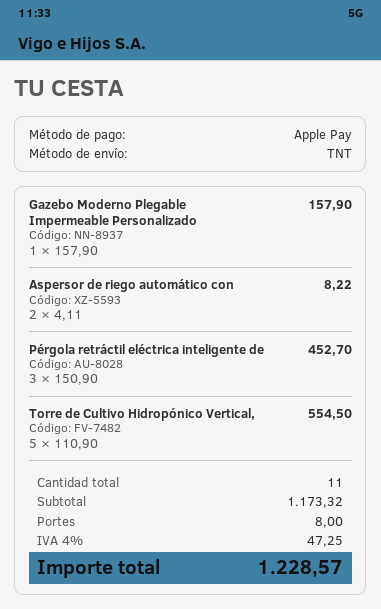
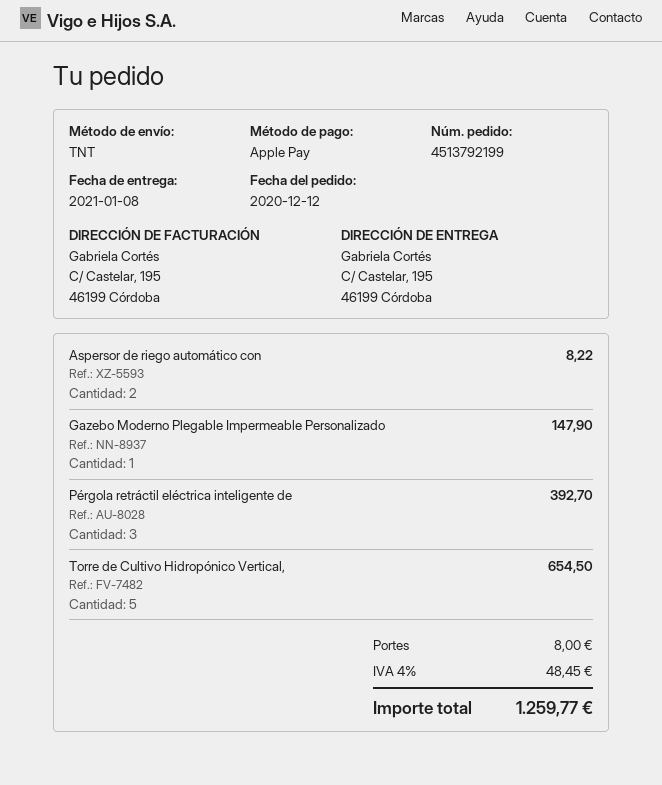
Gazebo Moderno Plegable Impermeable Personalizado: 1 for 157.90 -> 1 for 147.90
Pérgola retráctil eléctrica inteligente de: 3 for 452.70 -> 3 for 392.70
Torre de Cultivo Hidropónico Vertical,: 5 for 554.50 -> 5 for 654.50
tax: 4% = 47.25 -> 4% = 48.45
total: 1228.57 -> 1259.77

